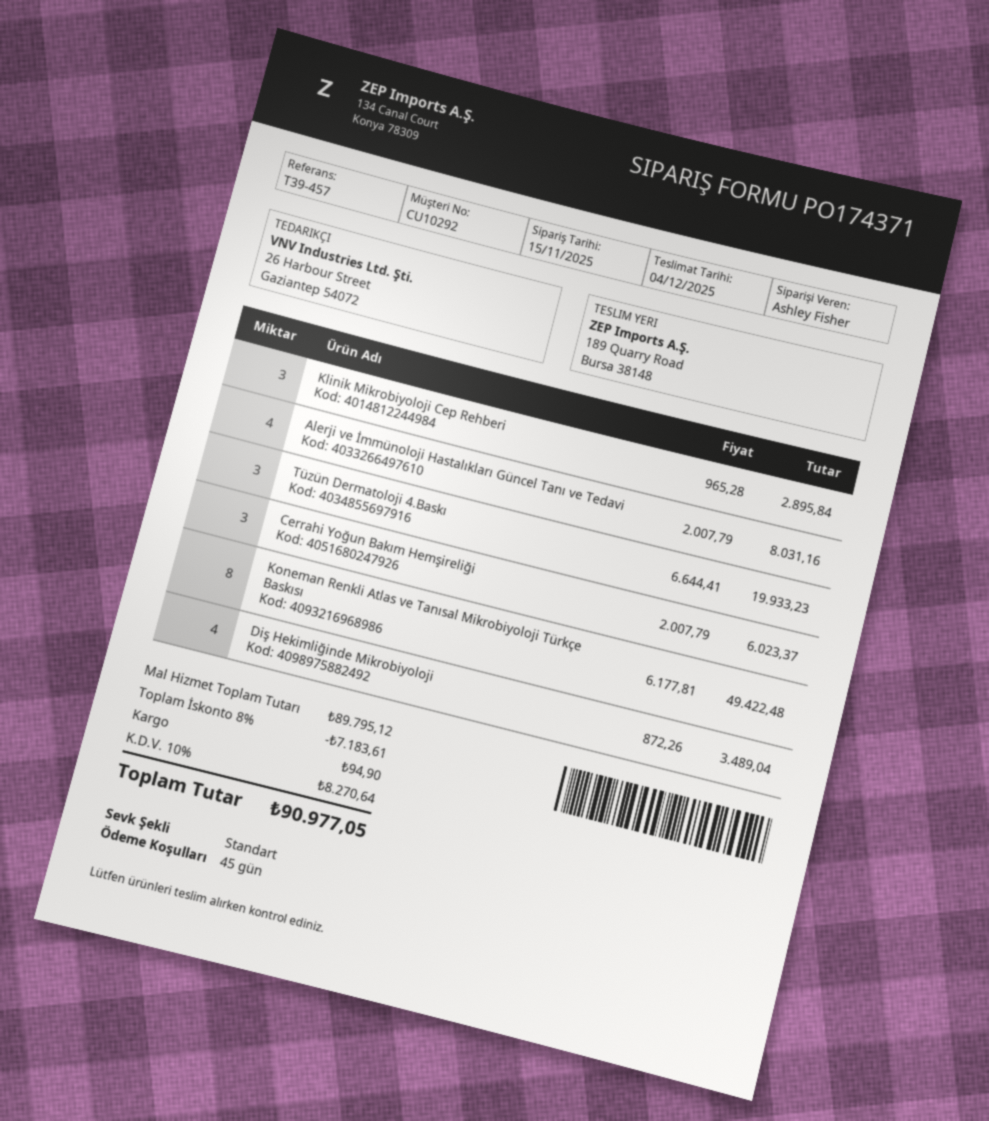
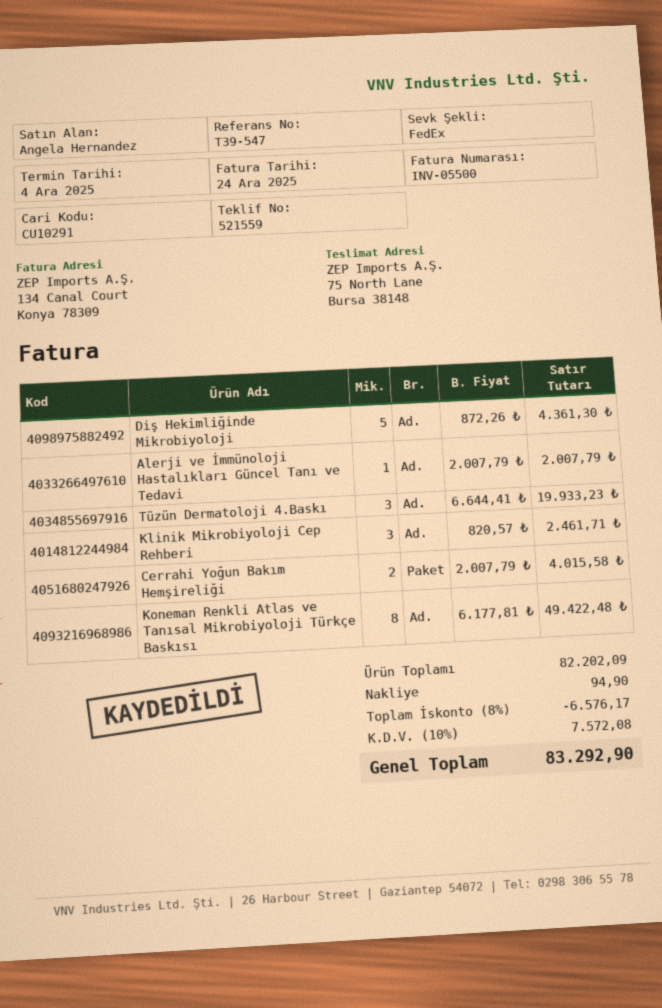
customer number: CU10292 -> CU10291
reference: T39-457 -> T39-547
ordered by: Ashley Fisher -> Angela Hernandez
shipping method: standard -> FedEx
ship to: 189 Quarry Road, Bursa 38148 -> 75 North Lane, Bursa 38148
Klinik Mikrobiyoloji Cep Rehberi: 3 x 965.28 = 2895.84 -> 3 x 820.57 = 2461.71
Alerji ve İmmünoloji Hastalıkları Güncel Tanı ve Tedavi: 4 x 2007.79 = 8031.16 -> 1 x 2007.79 = 2007.79
Cerrahi Yoğun Bakım Hemşireliği: 3 x 2007.79 = 6023.37 -> 2 x 2007.79 = 4015.58
Diş Hekimliğinde Mikrobiyoloji: 4 x 872.26 = 3489.04 -> 5 x 872.26 = 4361.30
subtotal: 89795.12 -> 82202.09
discount: 8% = 7183.61 -> 8% = 6576.17
tax: 10% = 8270.64 -> 10% = 7572.08
total: 90977.05 -> 83292.90

